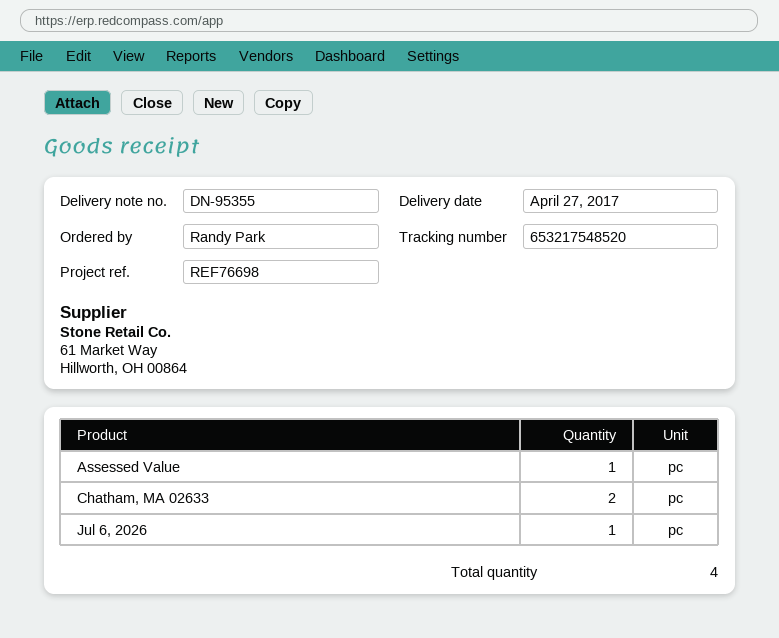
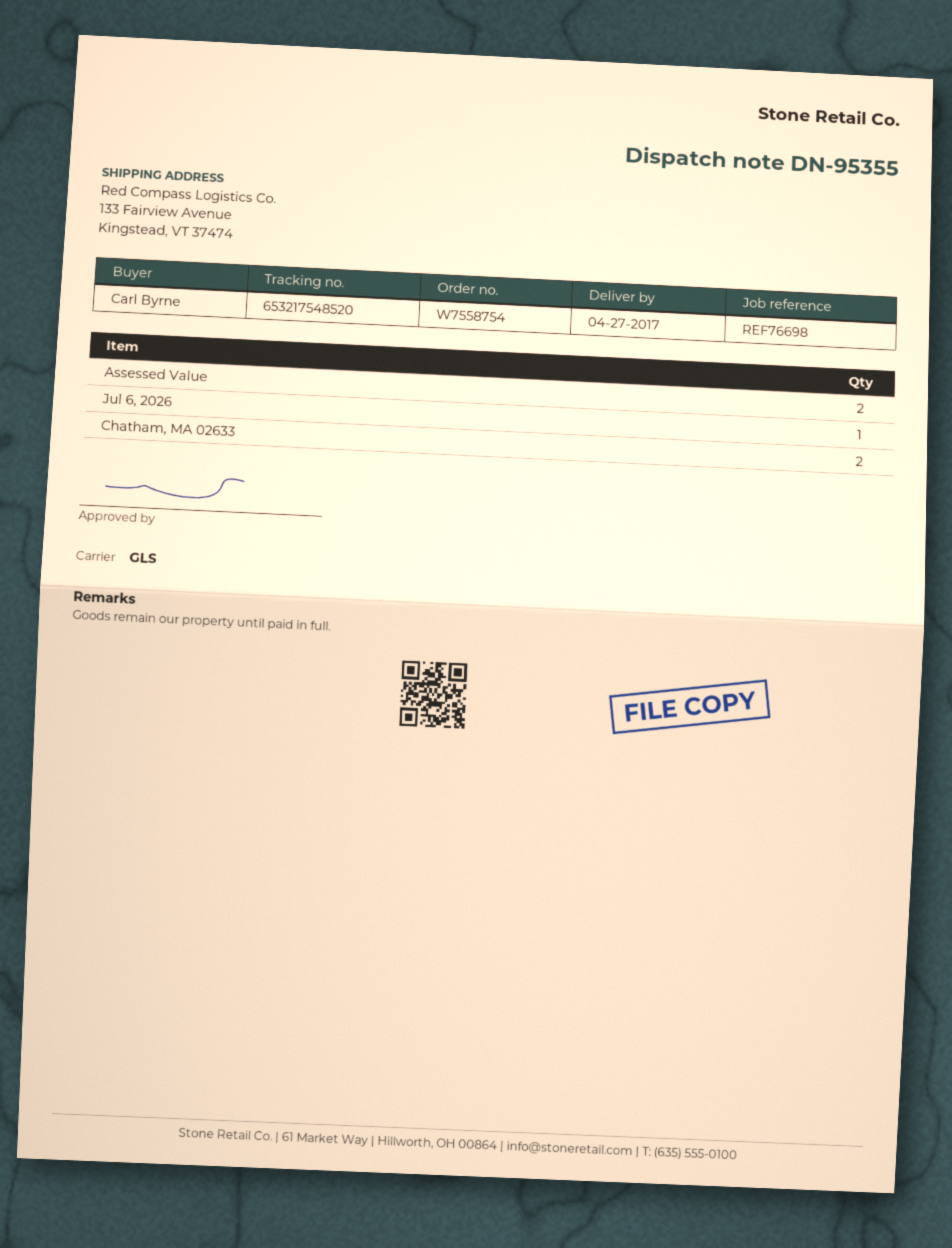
ordered by: Randy Park -> Carl Byrne
Assessed Value: 1 -> 2

